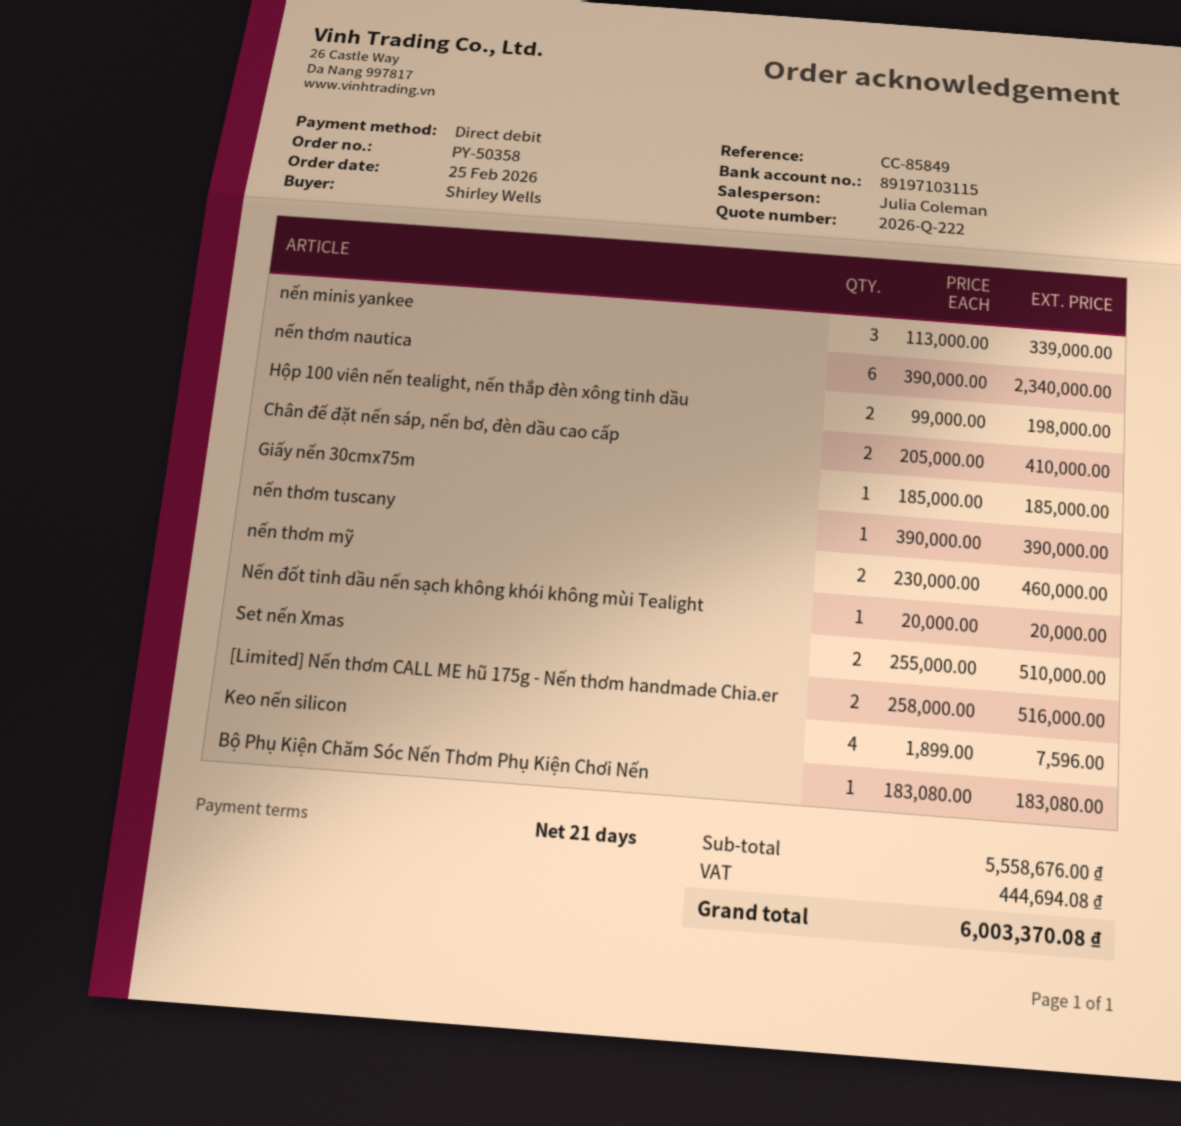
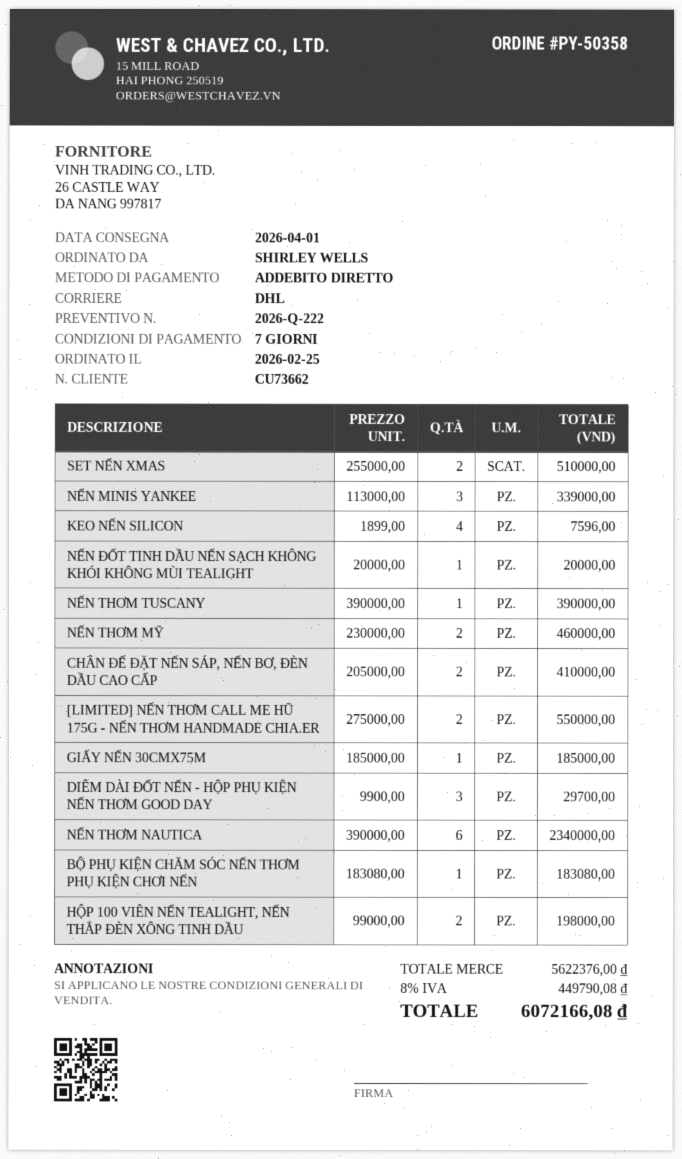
payment terms: 21 days -> 7 days
[Limited] Nến thơm CALL ME hũ 175g - Nến thơm handmade Chia.er: 2 x 258000.00 = 516000.00 -> 2 x 275000.00 = 550000.00
DIÊM DÀI ĐỐT NẾN - HỘP PHỤ KIỆN NẾN THƠM GOOD DAY: none -> 3 x 9900.00 = 29700.00
subtotal: 5558676.00 -> 5622376.00
tax: 444694.08 -> 449790.08
total: 6003370.08 -> 6072166.08

